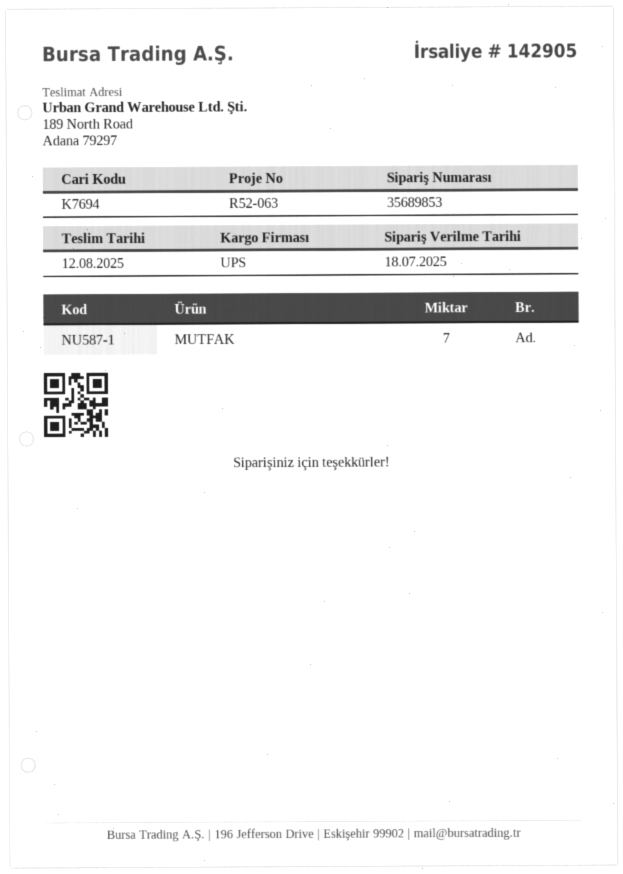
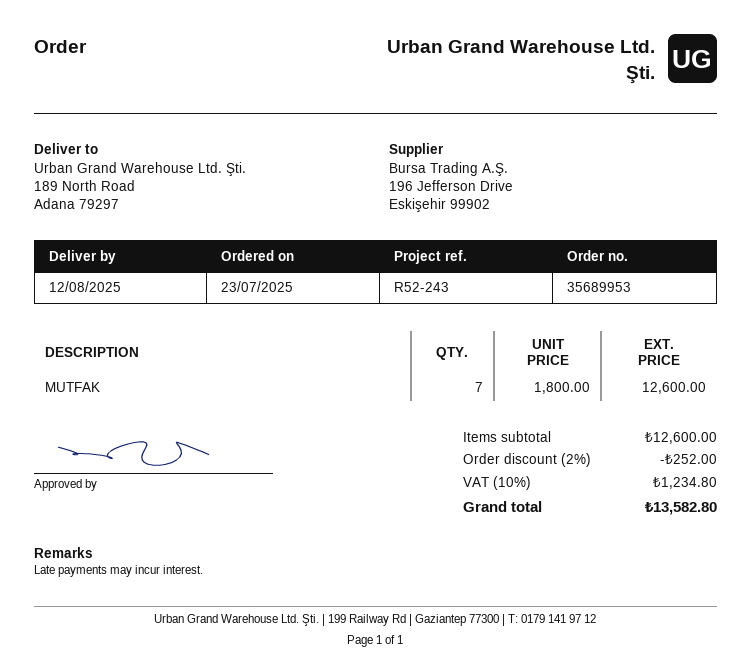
order number: 35689853 -> 35689953
order date: 2025-07-18 -> 2025-07-23
reference: R52-063 -> R52-243

